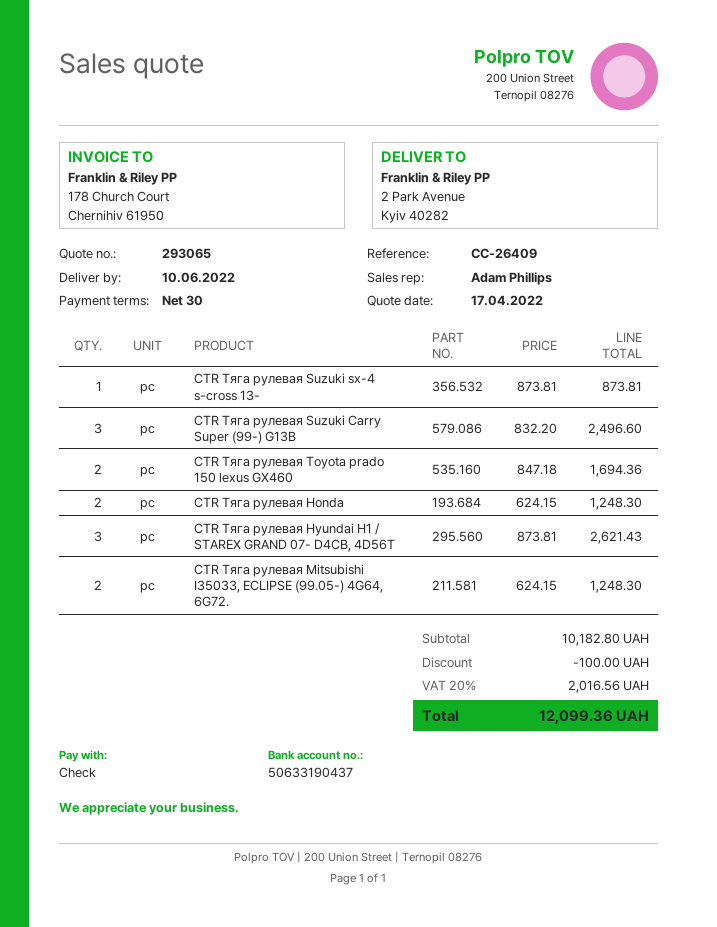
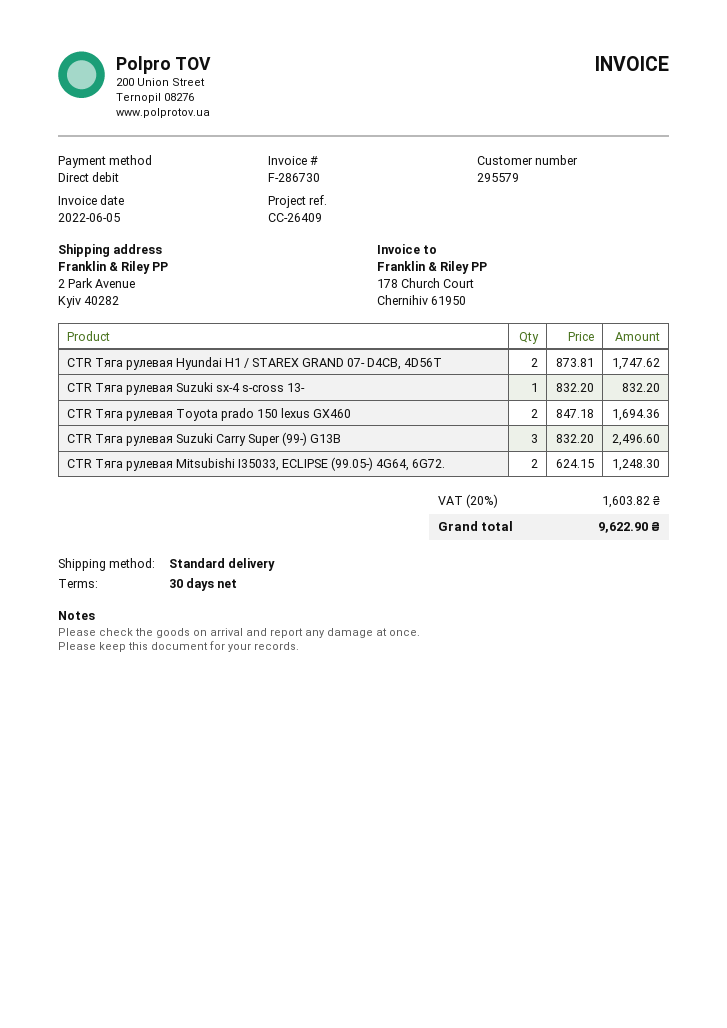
payment method: cheque -> direct debit
CTR Тяга рулевая Suzuki sx-4 s-cross 13-: 1 x 873.81 = 873.81 -> 1 x 832.20 = 832.20
CTR Тяга рулевая Honda: 2 x 624.15 = 1248.30 -> none
CTR Тяга рулевая Hyundai H1 / STAREX GRAND 07- D4CB, 4D56T: 3 x 873.81 = 2621.43 -> 2 x 873.81 = 1747.62
discount: 100.00 -> none
tax: 20% = 2016.56 -> 20% = 1603.82
total: 12099.36 -> 9622.90

